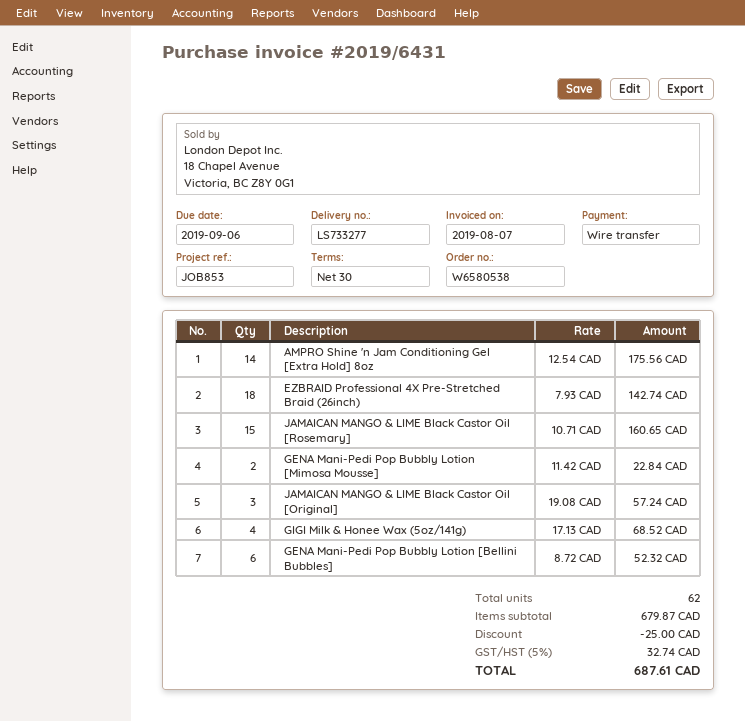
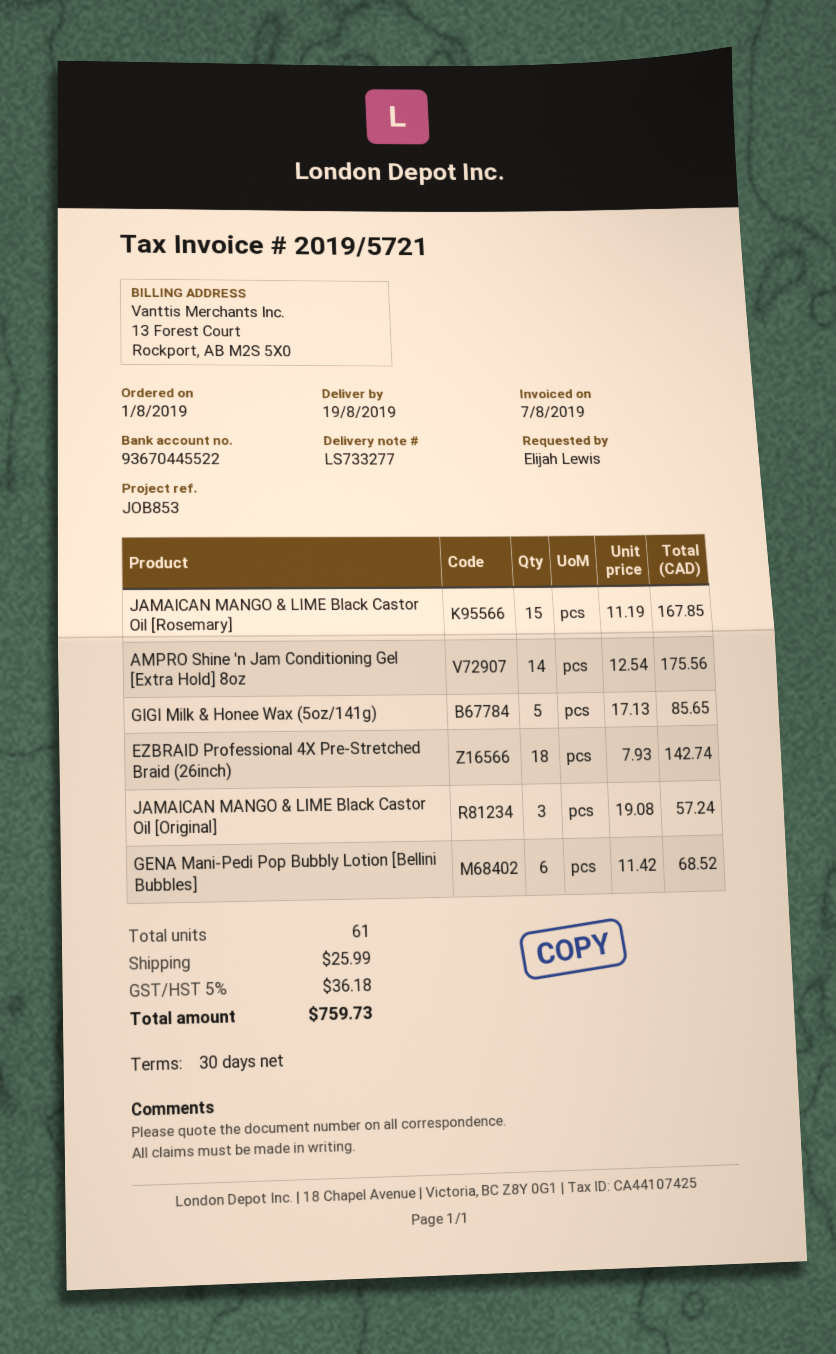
invoice number: 2019/6431 -> 2019/5721
JAMAICAN MANGO & LIME Black Castor Oil [Rosemary]: 15 x 10.71 = 160.65 -> 15 x 11.19 = 167.85
GENA Mani-Pedi Pop Bubbly Lotion [Mimosa Mousse]: 2 x 11.42 = 22.84 -> none
GIGI Milk & Honee Wax (5oz/141g): 4 x 17.13 = 68.52 -> 5 x 17.13 = 85.65
GENA Mani-Pedi Pop Bubbly Lotion [Bellini Bubbles]: 6 x 8.72 = 52.32 -> 6 x 11.42 = 68.52
total quantity: 62 -> 61
discount: 25.00 -> none
shipping: none -> 25.99
tax: 5% = 32.74 -> 5% = 36.18
total: 687.61 -> 759.73

